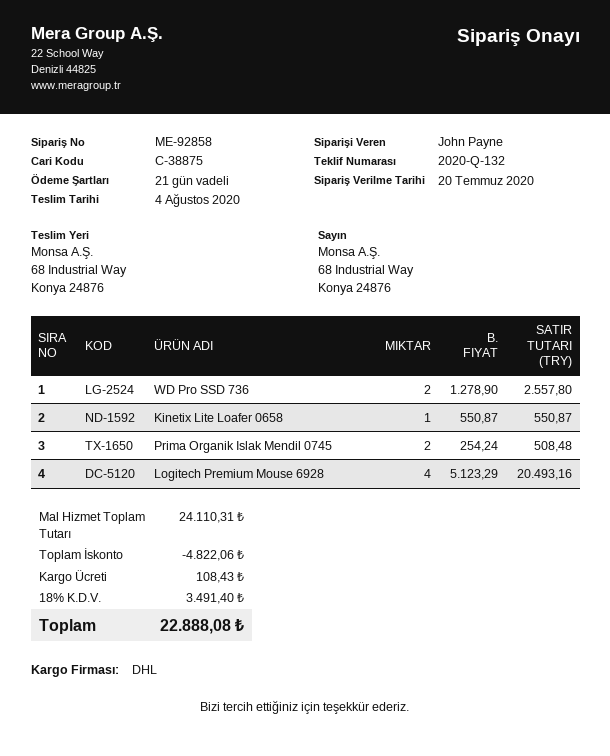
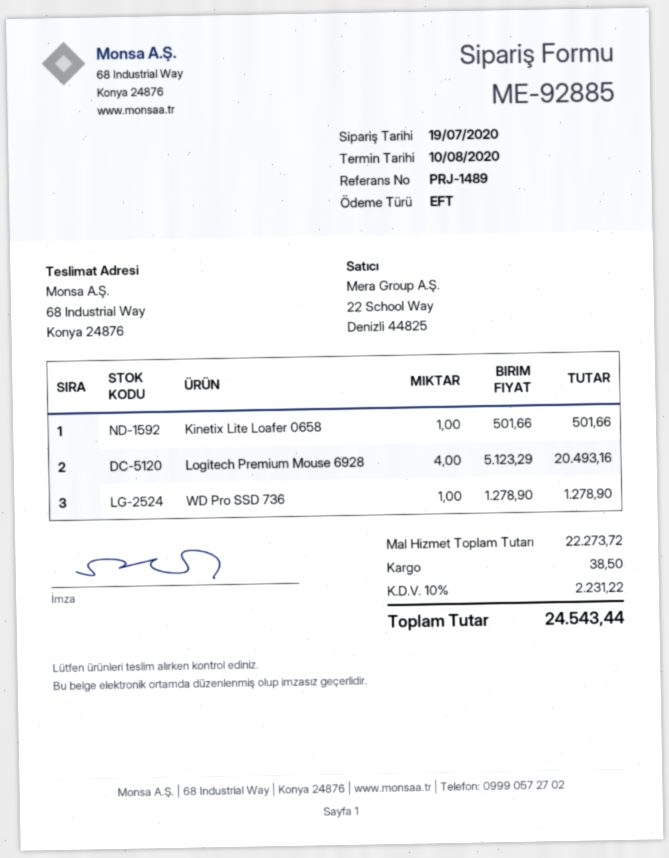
order number: ME-92858 -> ME-92885
order date: 2020-07-20 -> 2020-07-19
delivery date: 2020-08-04 -> 2020-08-10
WD Pro SSD 736: 2 x 1278.90 = 2557.80 -> 1 x 1278.90 = 1278.90
Kinetix Lite Loafer 0658: 1 x 550.87 = 550.87 -> 1 x 501.66 = 501.66
Prima Organik Islak Mendil 0745: 2 x 254.24 = 508.48 -> none
subtotal: 24110.31 -> 22273.72
discount: 4822.06 -> none
shipping: 108.43 -> 38.50
tax: 18% = 3491.40 -> 10% = 2231.22
total: 22888.08 -> 24543.44

